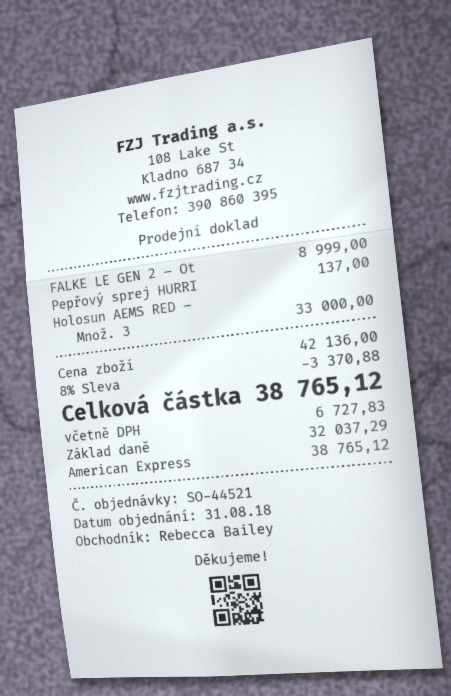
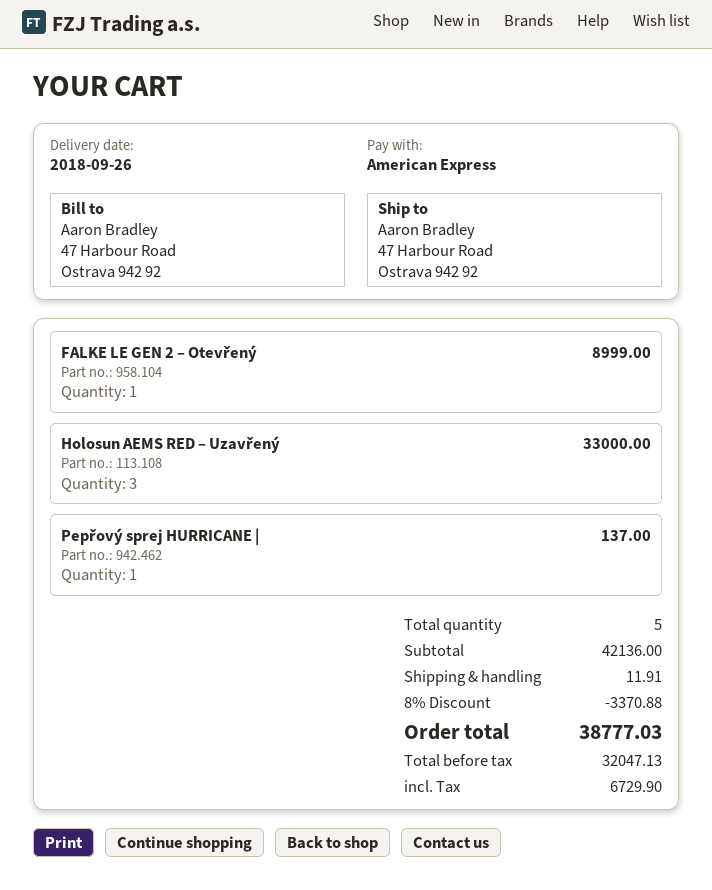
shipping: none -> 11.91
net: 32037.29 -> 32047.13
tax: 6727.83 -> 6729.90
total: 38765.12 -> 38777.03

